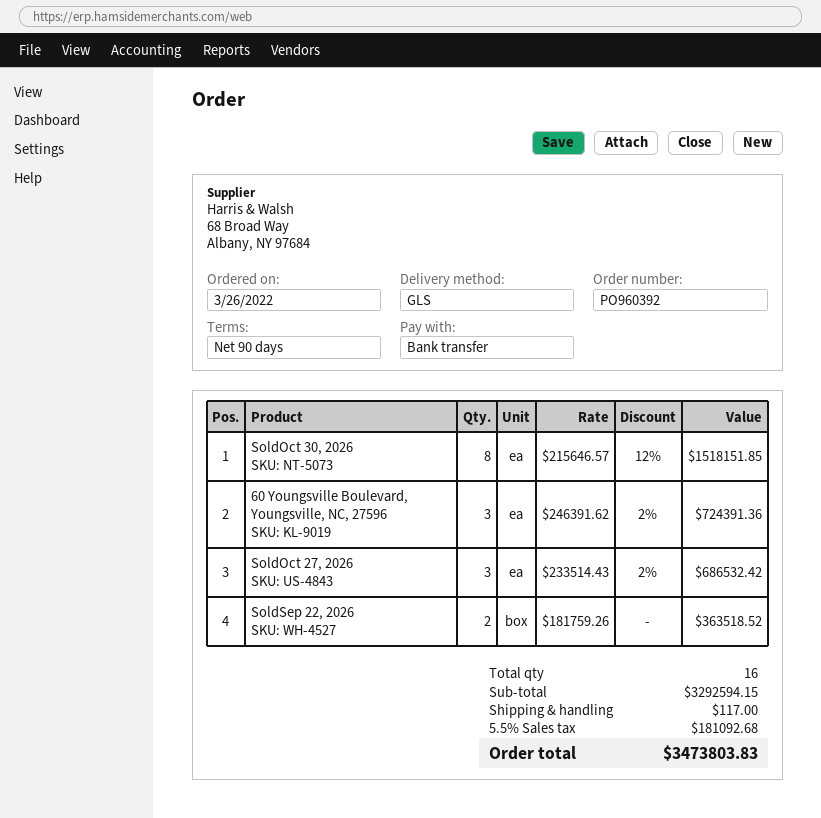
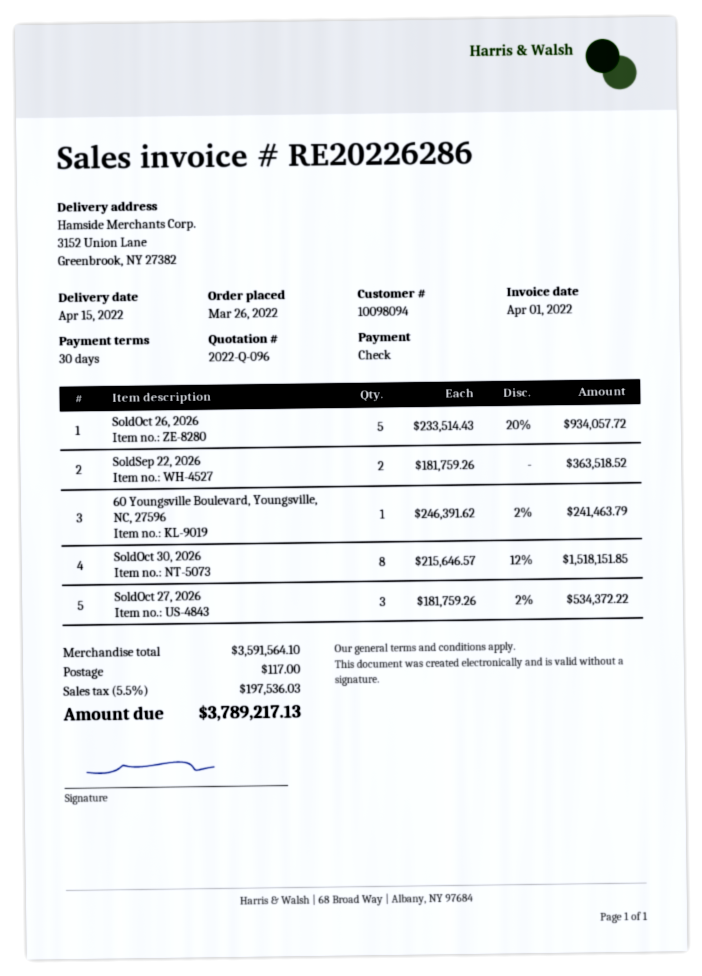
payment terms: 90 days -> 30 days
payment method: bank transfer -> cheque
60 Youngsville Boulevard, Youngsville, NC, 27596: 3 x 246391.62 - 2% = 724391.36 -> 1 x 246391.62 - 2% = 241463.79
SoldOct 27, 2026: 3 x 233514.43 - 2% = 686532.42 -> 3 x 181759.26 - 2% = 534372.22
SoldOct 26, 2026: none -> 5 x 233514.43 - 20% = 934057.72
subtotal: 3292594.15 -> 3591564.10
tax: 5.5% = 181092.68 -> 5.5% = 197536.03
total: 3473803.83 -> 3789217.13

